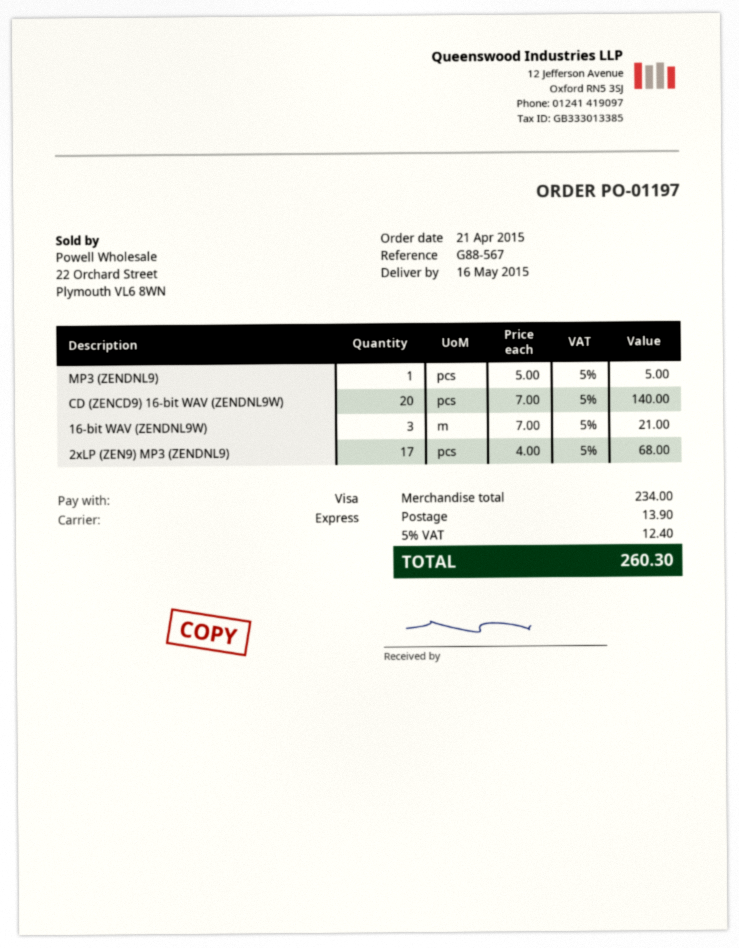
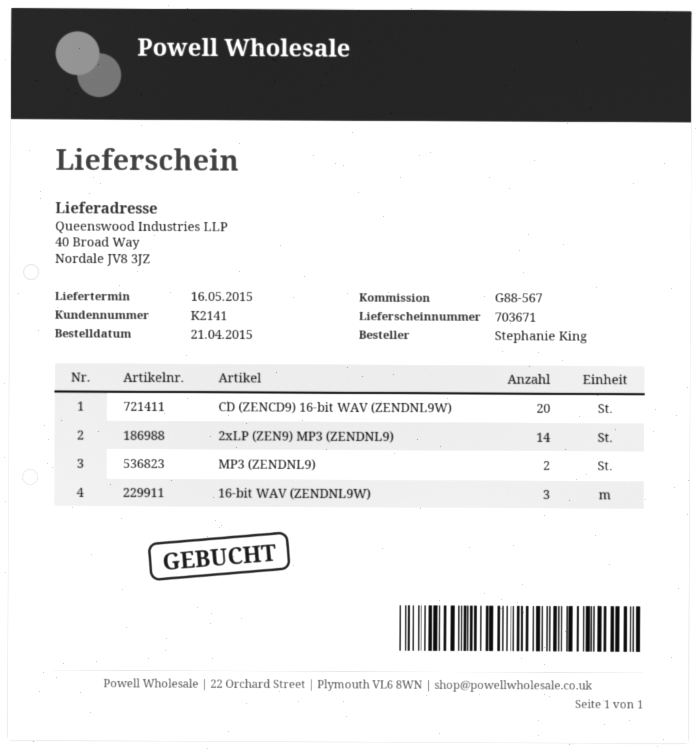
MP3 (ZENDNL9): 1 -> 2
2xLP (ZEN9) MP3 (ZENDNL9): 17 -> 14

